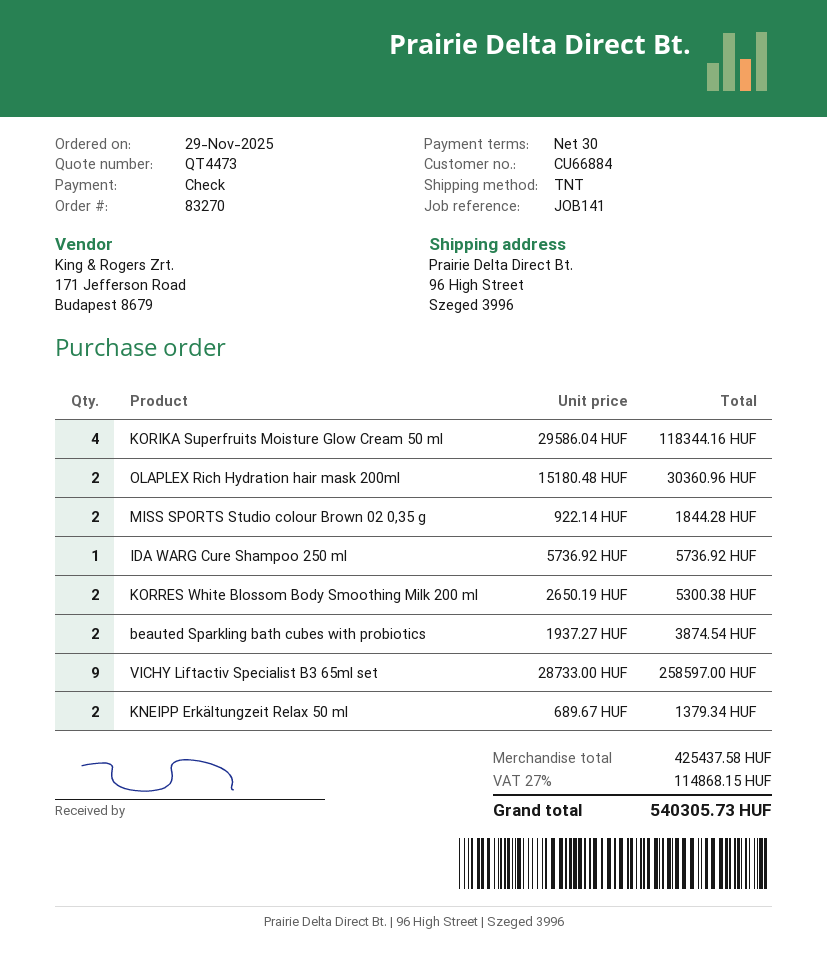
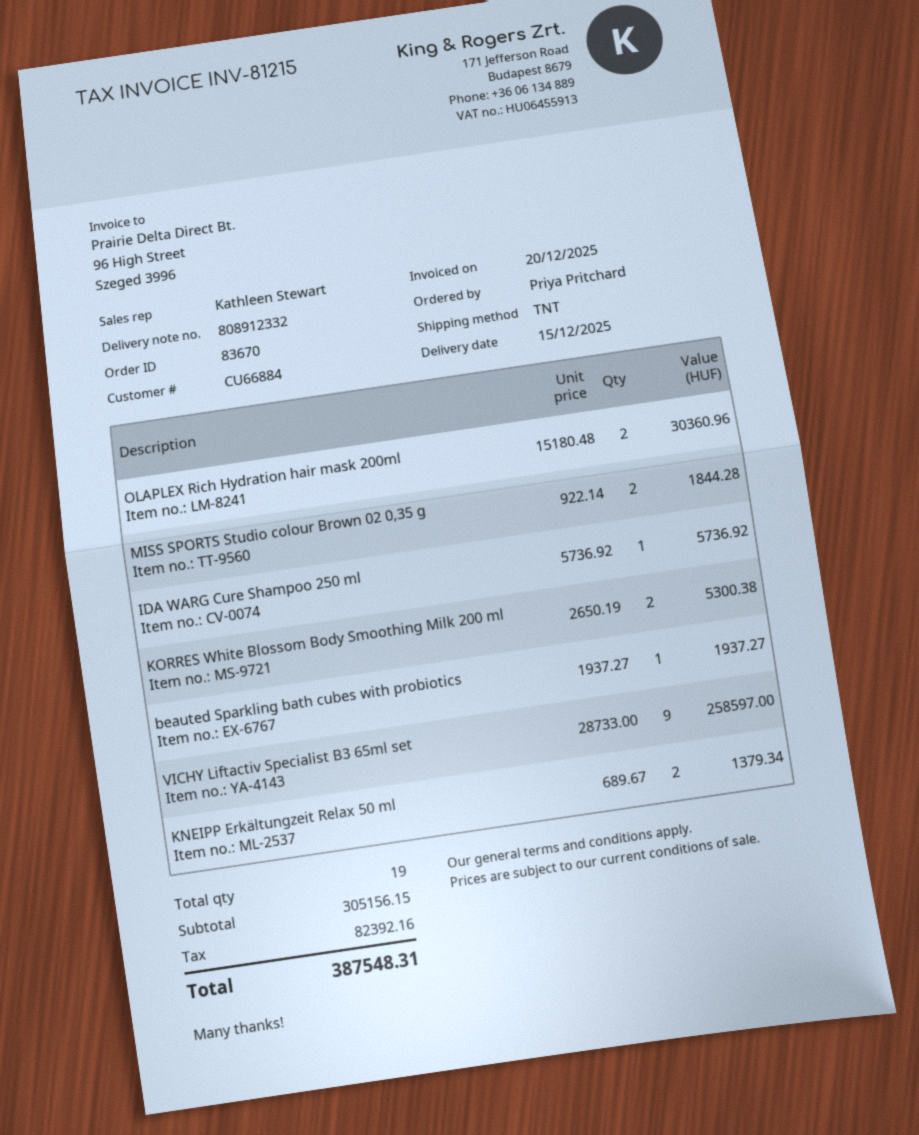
order number: 83270 -> 83670
KORIKA Superfruits Moisture Glow Cream 50 ml: 4 x 29586.04 = 118344.16 -> none
beauted Sparkling bath cubes with probiotics: 2 x 1937.27 = 3874.54 -> 1 x 1937.27 = 1937.27
subtotal: 425437.58 -> 305156.15
tax: 114868.15 -> 82392.16
total: 540305.73 -> 387548.31

